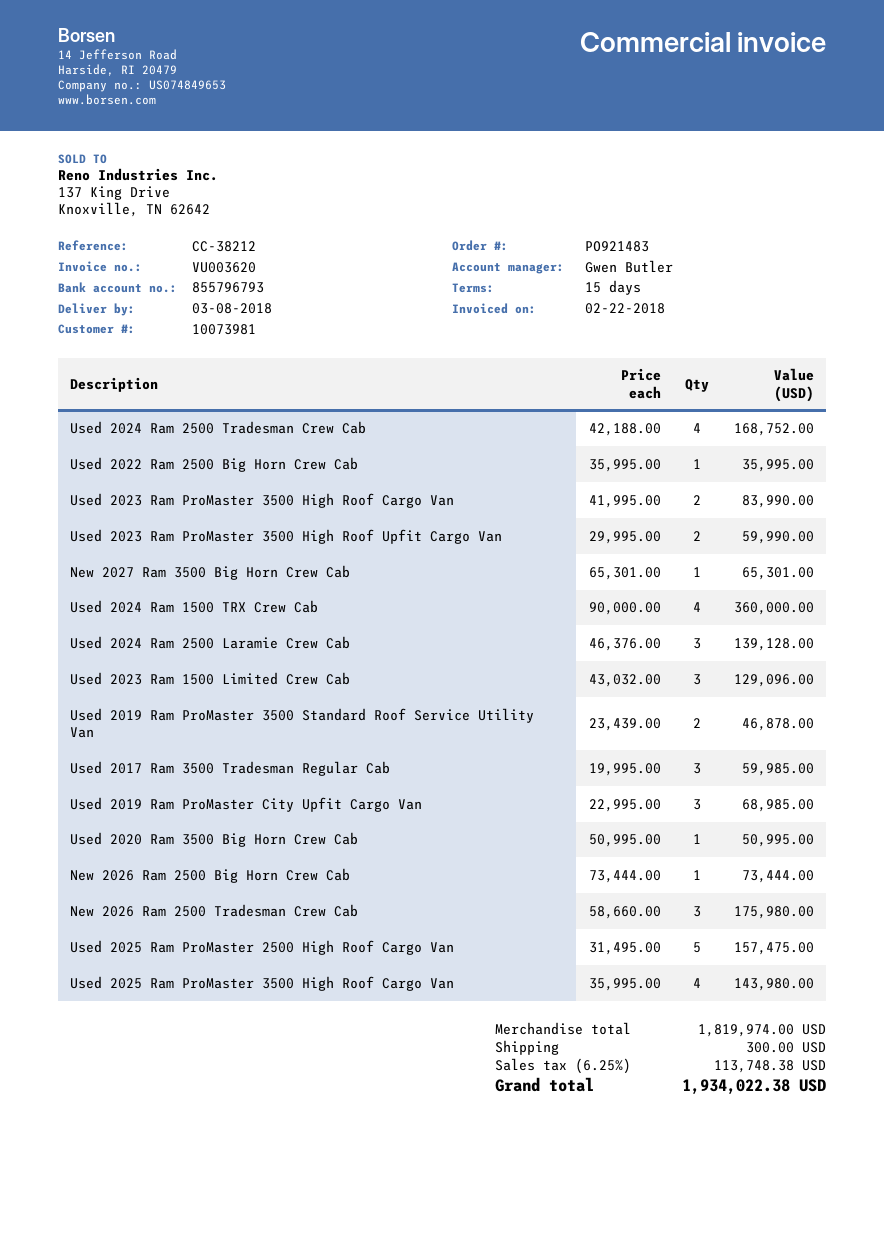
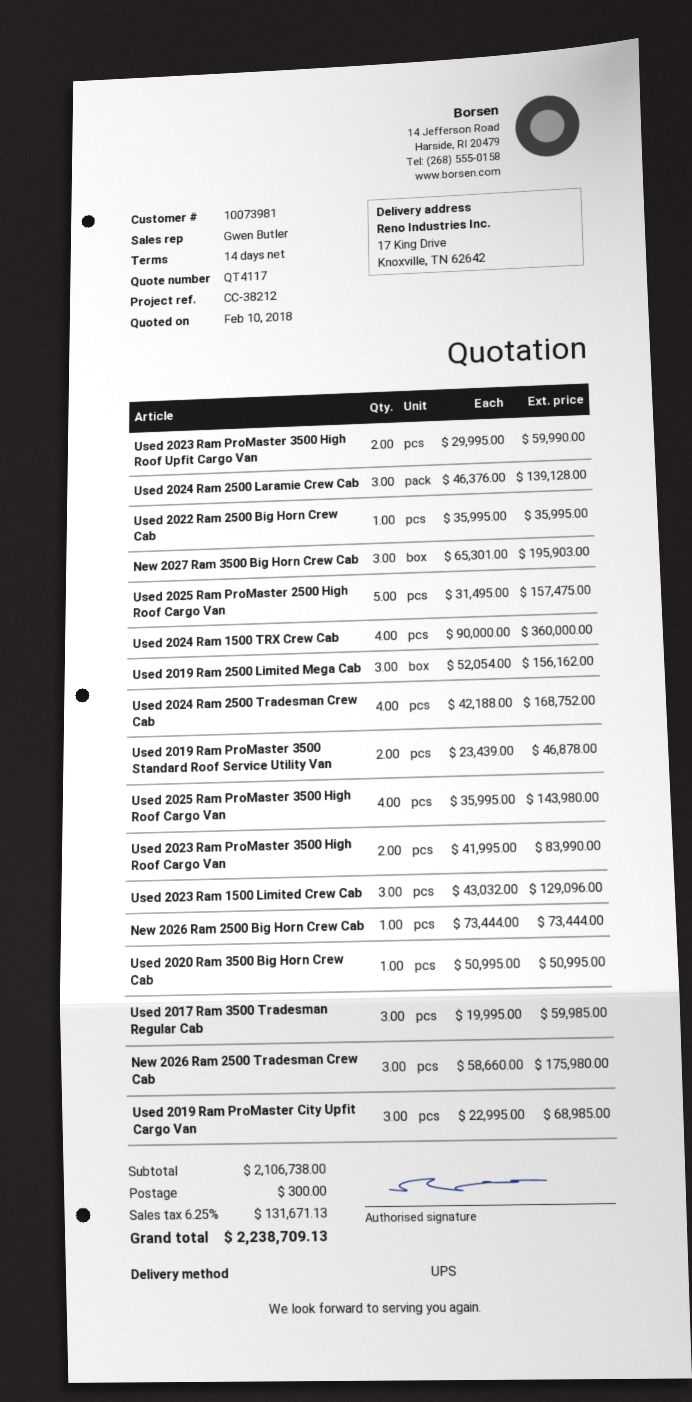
payment terms: 15 days -> 14 days
New 2027 Ram 3500 Big Horn Crew Cab: 1 x 65301.00 = 65301.00 -> 3 x 65301.00 = 195903.00
Used 2019 Ram 2500 Limited Mega Cab: none -> 3 x 52054.00 = 156162.00
subtotal: 1819974.00 -> 2106738.00
tax: 6.25% = 113748.38 -> 6.25% = 131671.13
total: 1934022.38 -> 2238709.13

